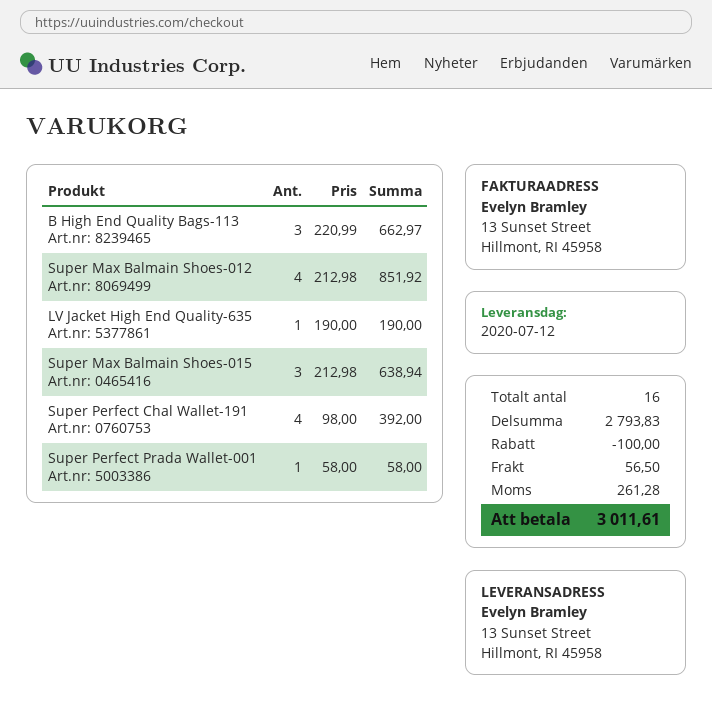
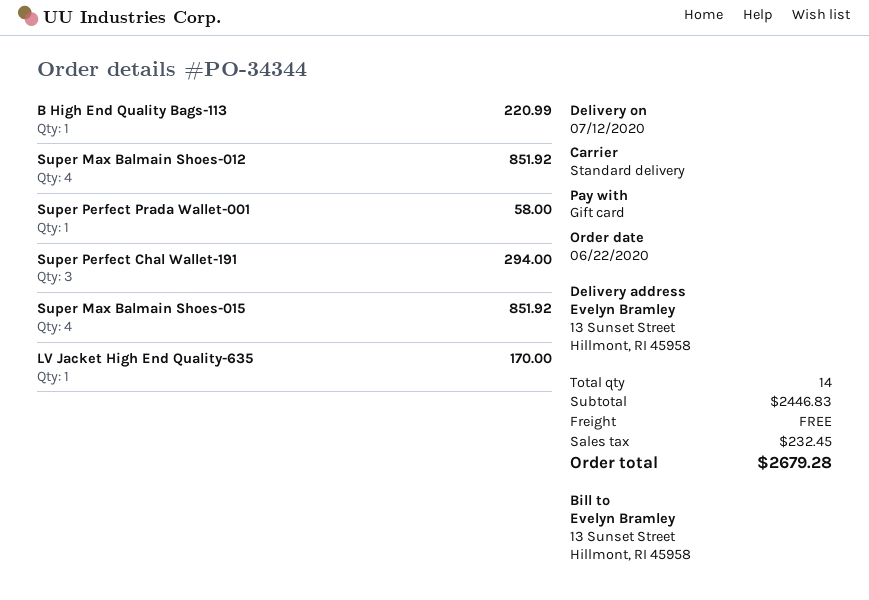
B High End Quality Bags-113: 3 for 662.97 -> 1 for 220.99
LV Jacket High End Quality-635: 1 for 190.00 -> 1 for 170.00
Super Max Balmain Shoes-015: 3 for 638.94 -> 4 for 851.92
Super Perfect Chal Wallet-191: 4 for 392.00 -> 3 for 294.00
total quantity: 16 -> 14
subtotal: 2793.83 -> 2446.83
discount: 100.00 -> none
shipping: 56.50 -> 0.00
tax: 261.28 -> 232.45
total: 3011.61 -> 2679.28

